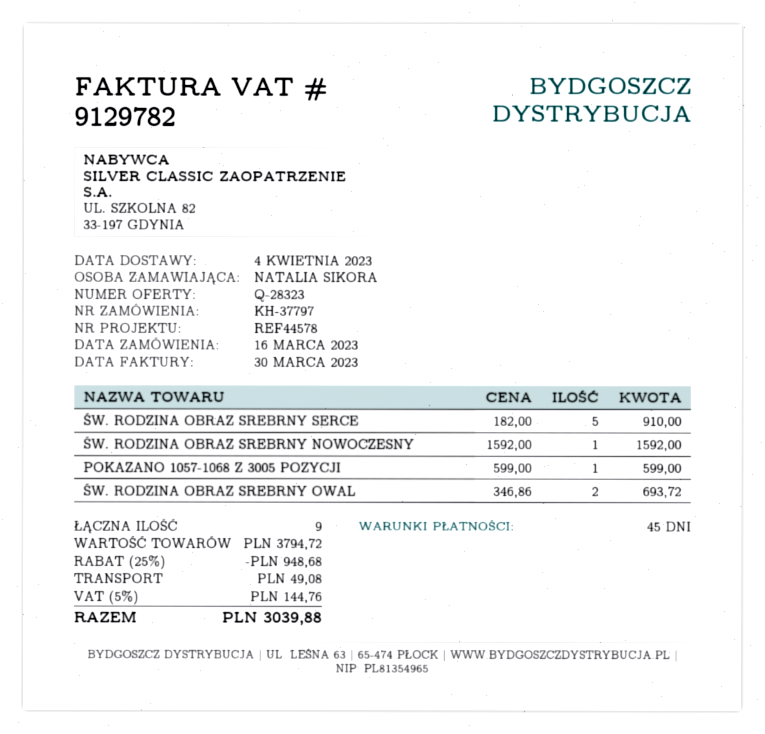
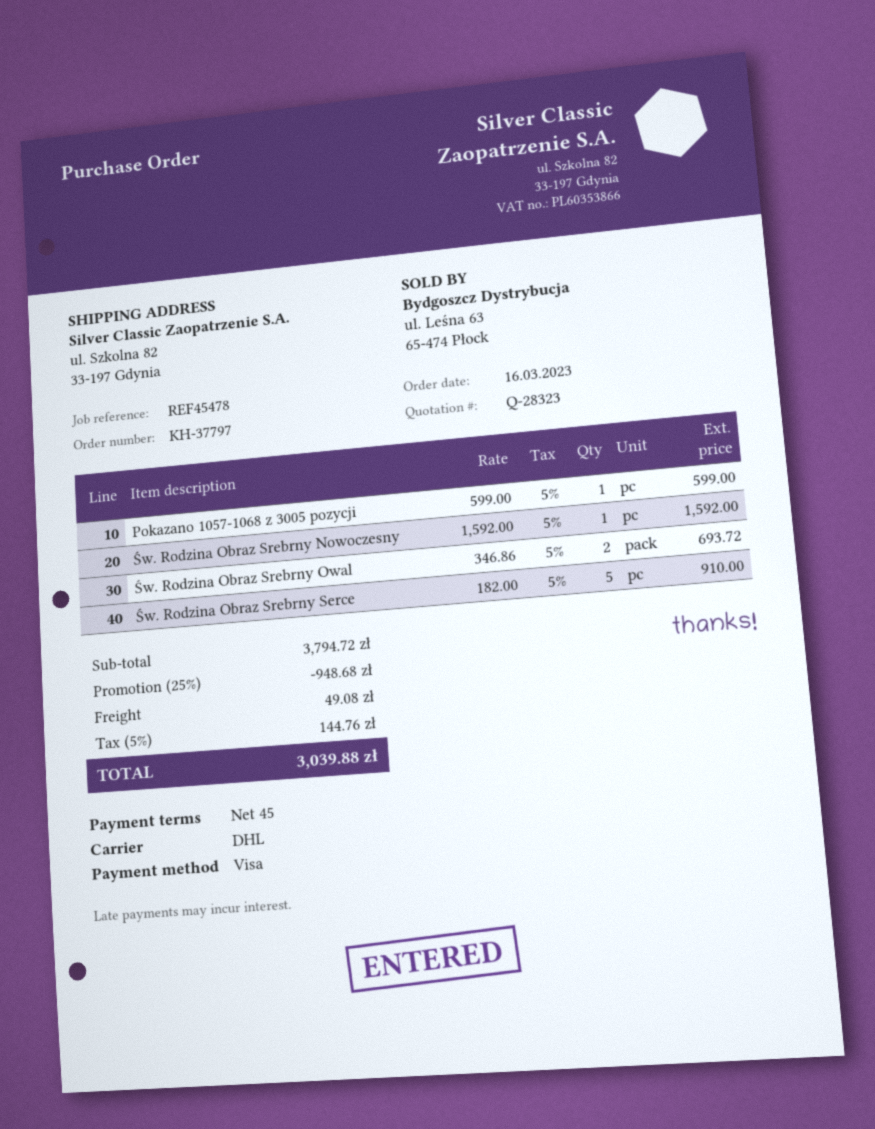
reference: REF44578 -> REF45478

